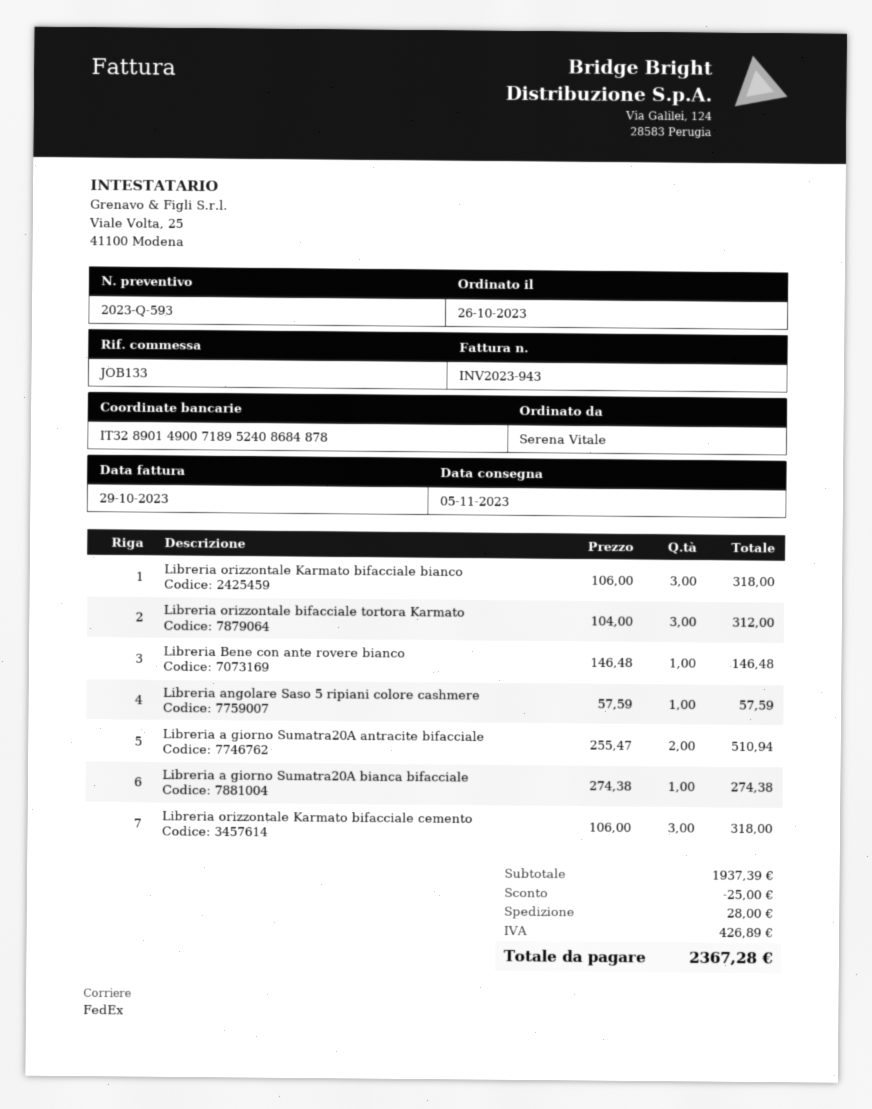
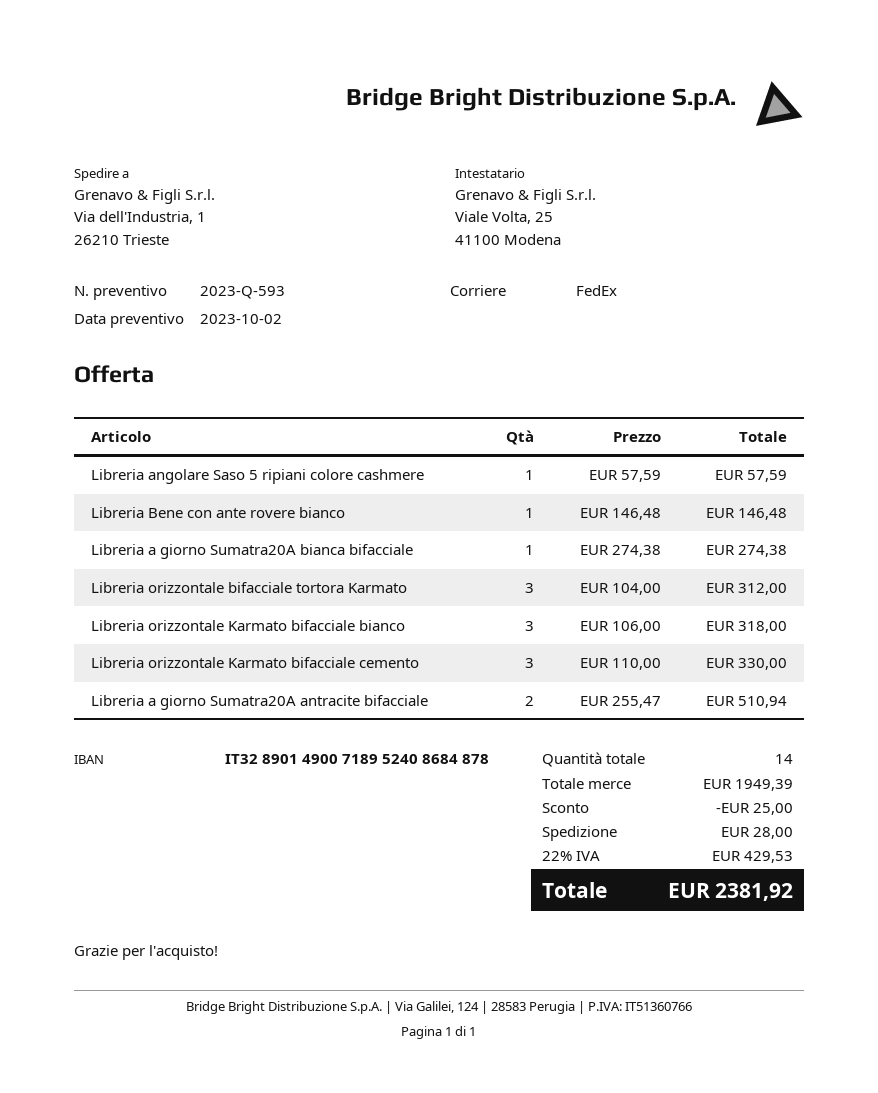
Libreria orizzontale Karmato bifacciale cemento: 3 x 106.00 = 318.00 -> 3 x 110.00 = 330.00
subtotal: 1937.39 -> 1949.39
tax: 426.89 -> 429.53
total: 2367.28 -> 2381.92

